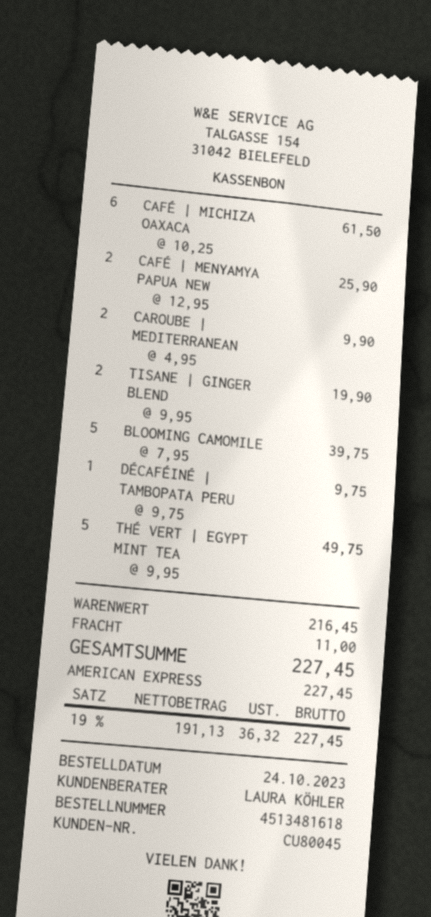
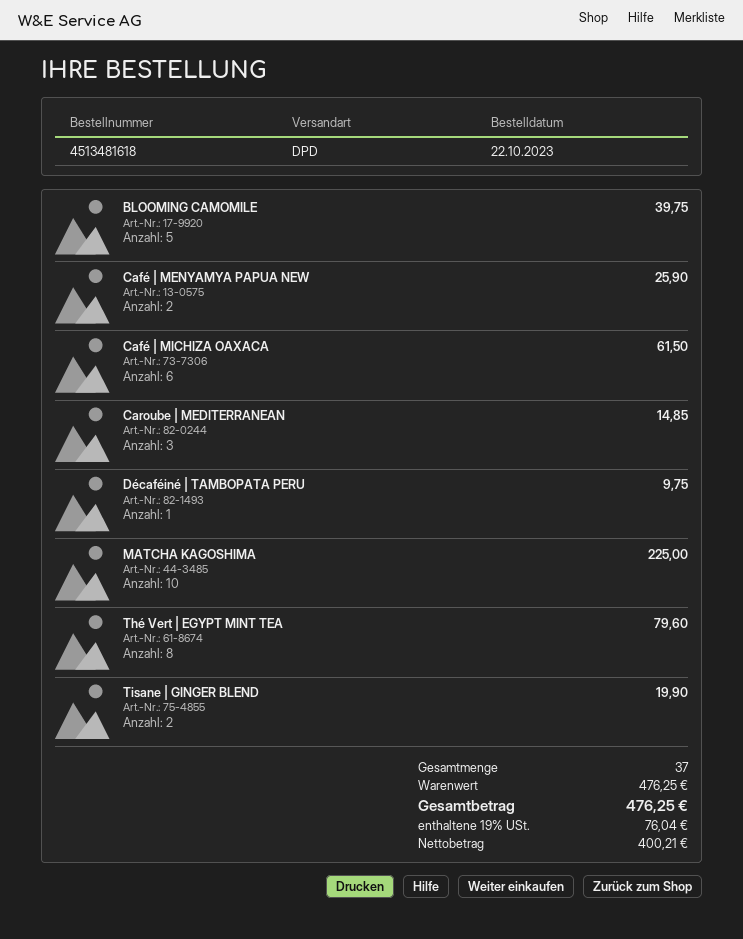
order date: 2023-10-24 -> 2023-10-22
CAROUBE | MEDITERRANEAN: 2 for 9.90 -> 3 for 14.85
THÉ VERT | EGYPT MINT TEA: 5 for 49.75 -> 8 for 79.60
MATCHA KAGOSHIMA: none -> 10 for 225.00
subtotal: 216.45 -> 476.25
shipping: 11.00 -> none
net: 191.13 -> 400.21
tax: 19% = 36.32 -> 19% = 76.04
total: 227.45 -> 476.25

